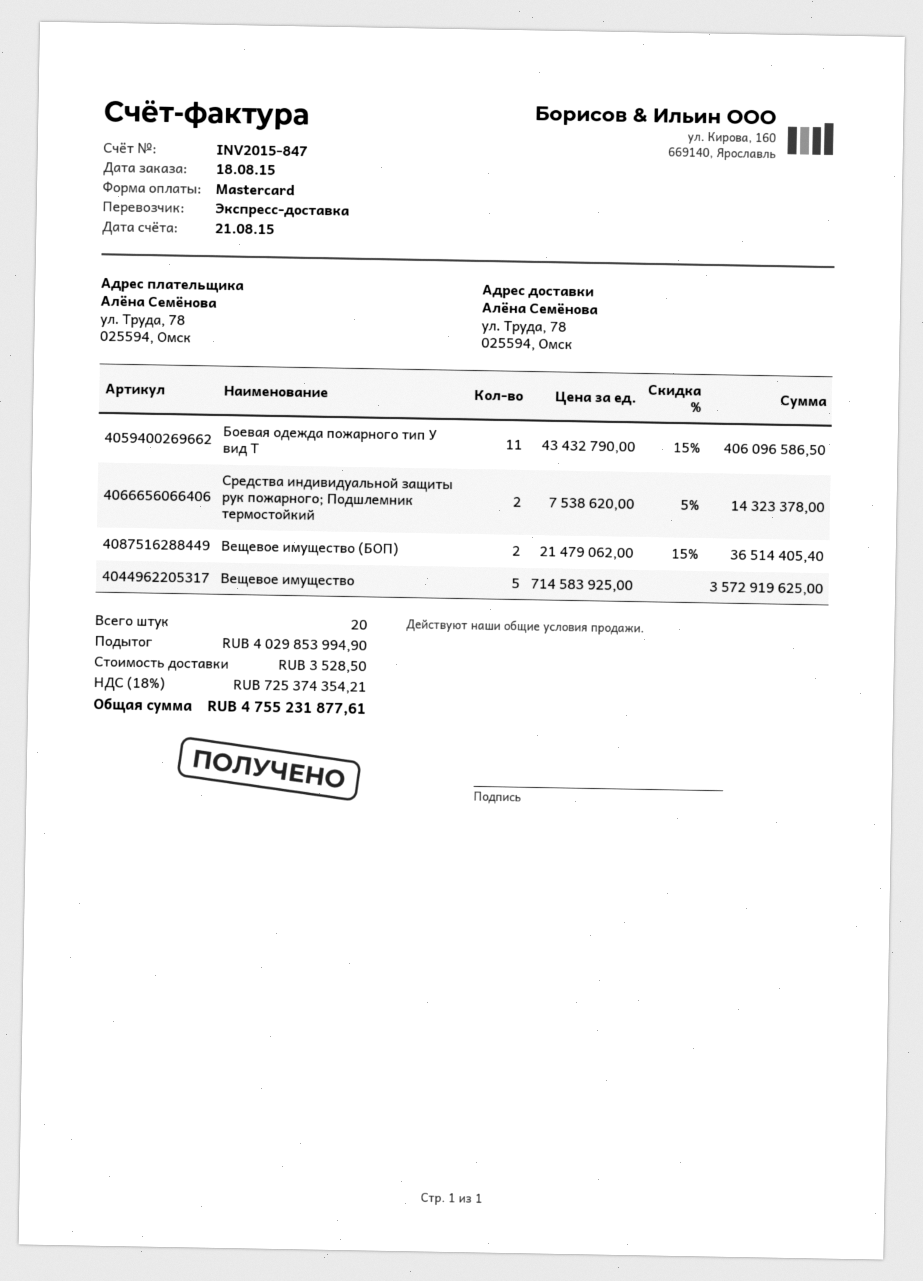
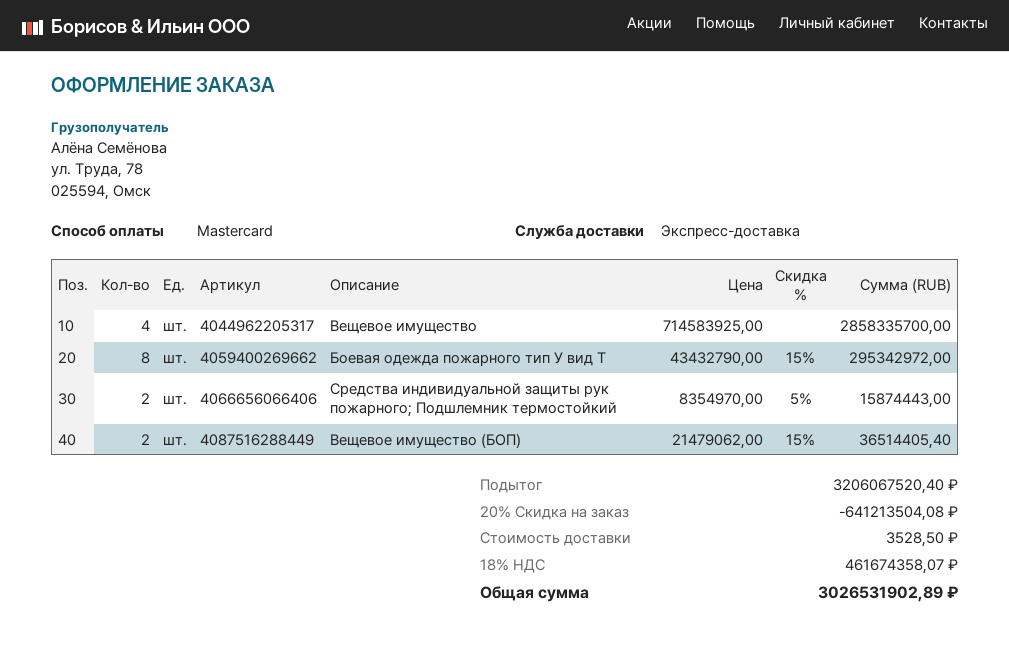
Боевая одежда пожарного тип У вид Т: 11 x 43432790.00 - 15% = 406096586.50 -> 8 x 43432790.00 - 15% = 295342972.00
Средства индивидуальной защиты рук пожарного; Подшлемник термостойкий: 2 x 7538620.00 - 5% = 14323378.00 -> 2 x 8354970.00 - 5% = 15874443.00
Вещевое имущество: 5 x 714583925.00 = 3572919625.00 -> 4 x 714583925.00 = 2858335700.00
subtotal: 4029853994.90 -> 3206067520.40
discount: none -> 20% = 641213504.08
tax: 18% = 725374354.21 -> 18% = 461674358.07
total: 4755231877.61 -> 3026531902.89

